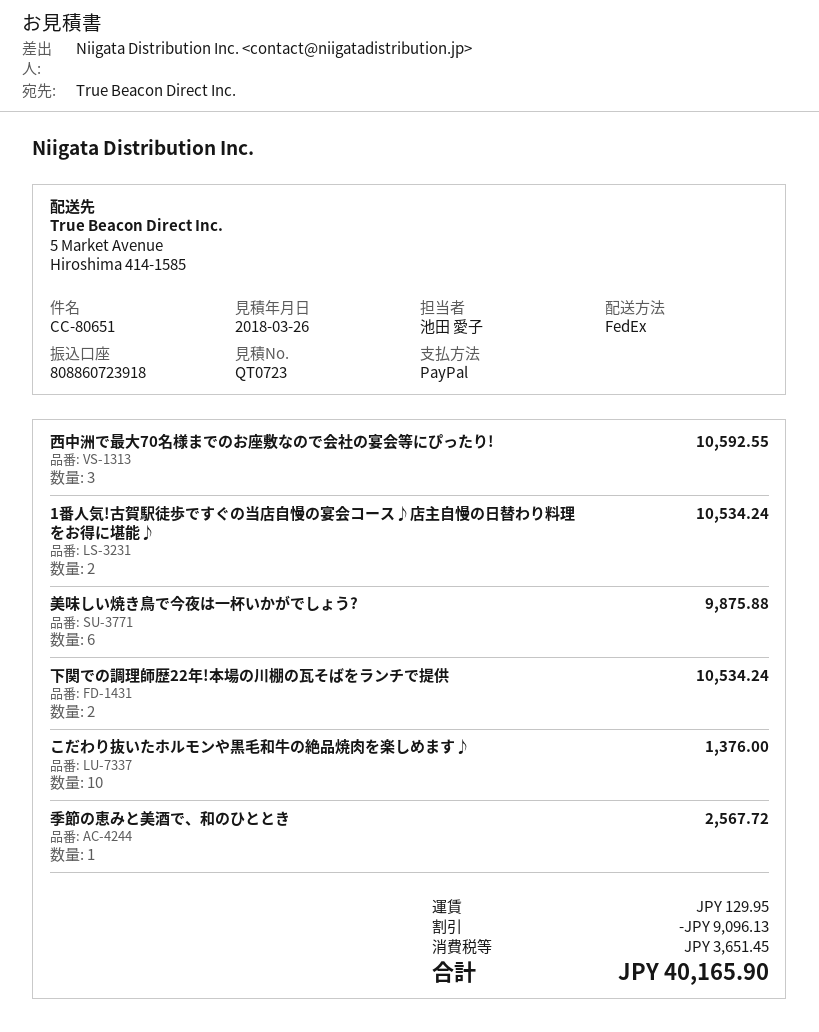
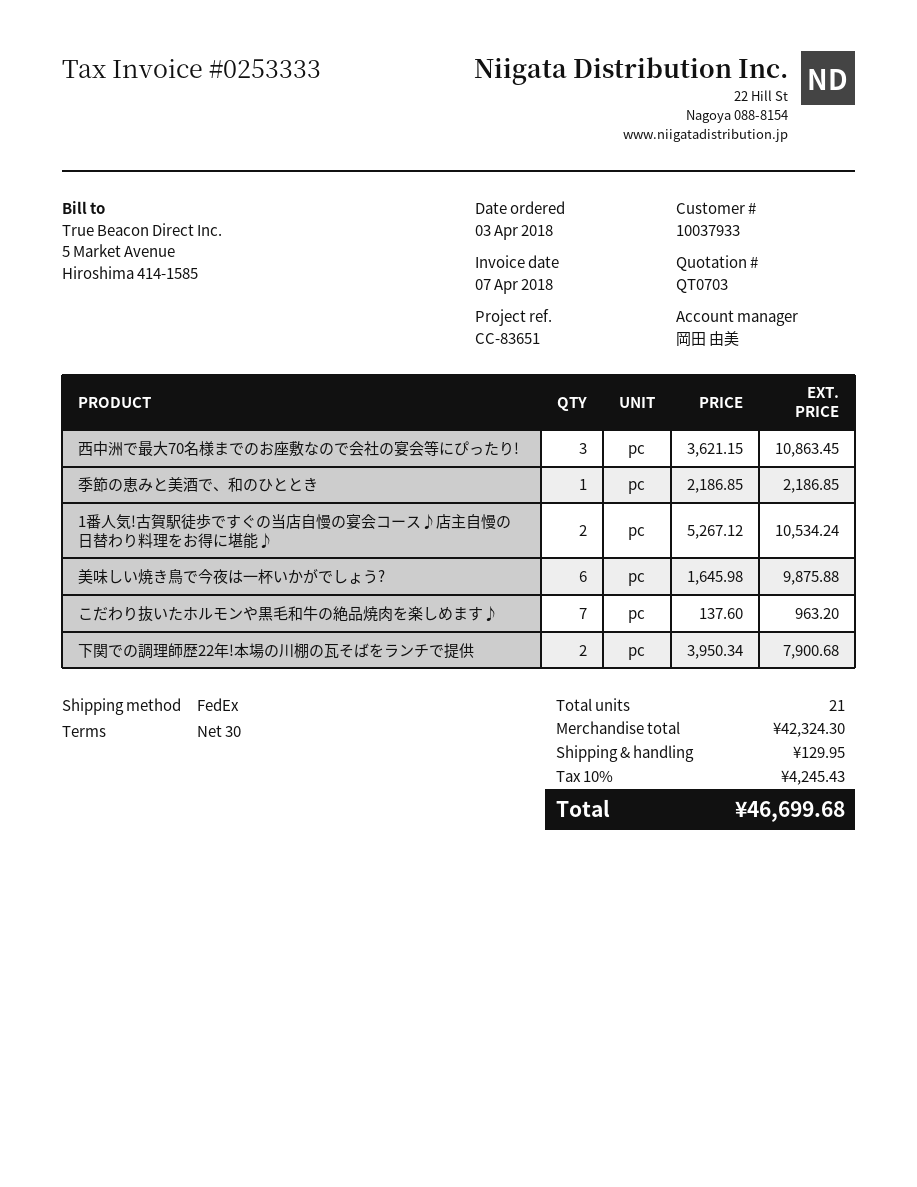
quote number: QT0723 -> QT0703
reference: CC-80651 -> CC-83651
sales rep: 池田 愛子 -> 岡田 由美
西中洲で最大70名様までのお座敷なので会社の宴会等にぴったり!: 3 for 10592.55 -> 3 for 10863.45
下関での調理師歴22年!本場の川棚の瓦そばをランチで提供: 2 for 10534.24 -> 2 for 7900.68
こだわり抜いたホルモンや黒毛和牛の絶品焼肉を楽しめます♪: 10 for 1376.00 -> 7 for 963.20
季節の恵みと美酒で、和のひととき: 1 for 2567.72 -> 1 for 2186.85
discount: 9096.13 -> none
tax: 3651.45 -> 4245.43
total: 40165.90 -> 46699.68

